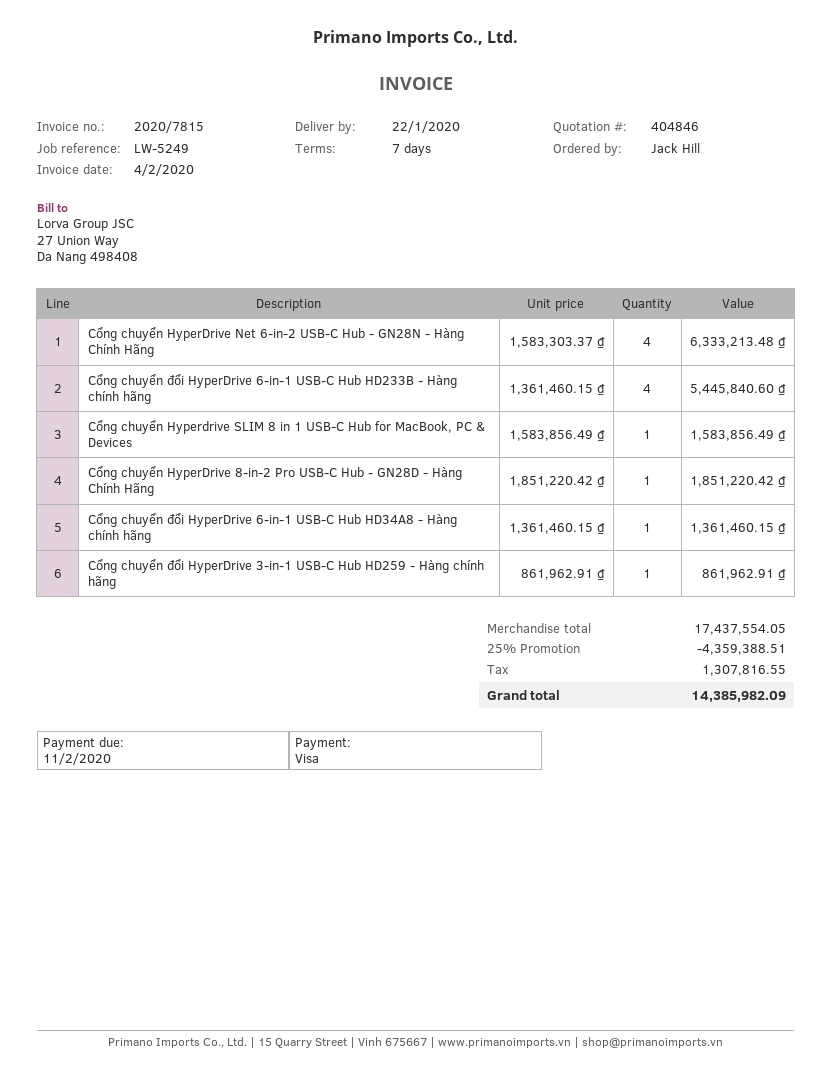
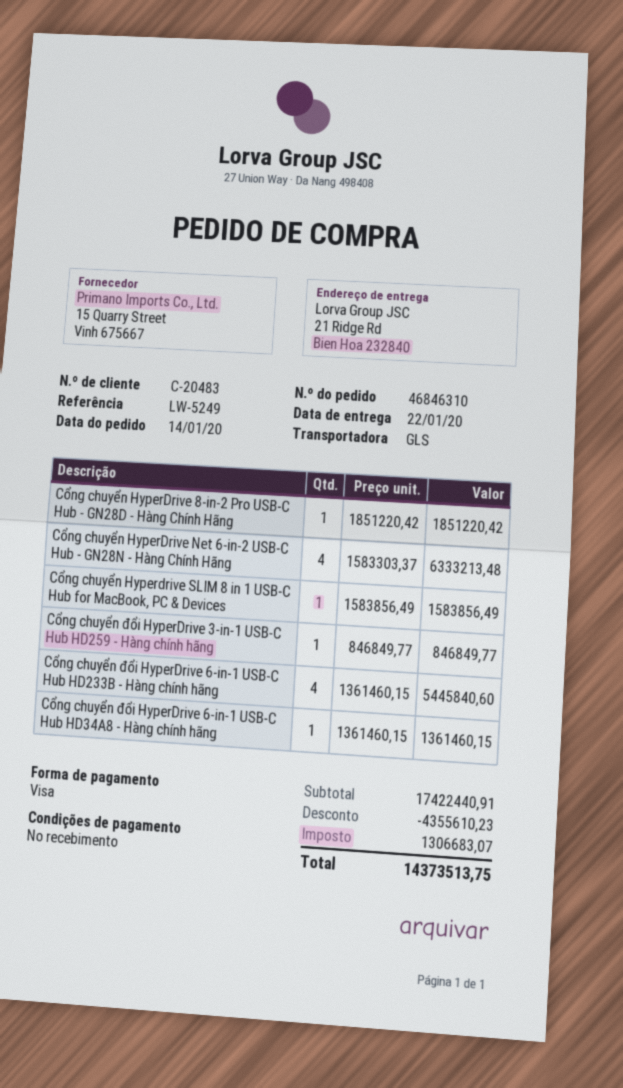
payment terms: 7 days -> on receipt
Cổng chuyển đổi HyperDrive 3-in-1 USB-C Hub HD259 - Hàng chính hãng: 1 x 861962.91 = 861962.91 -> 1 x 846849.77 = 846849.77
subtotal: 17437554.05 -> 17422440.91
discount: 4359388.51 -> 4355610.23
tax: 1307816.55 -> 1306683.07
total: 14385982.09 -> 14373513.75

